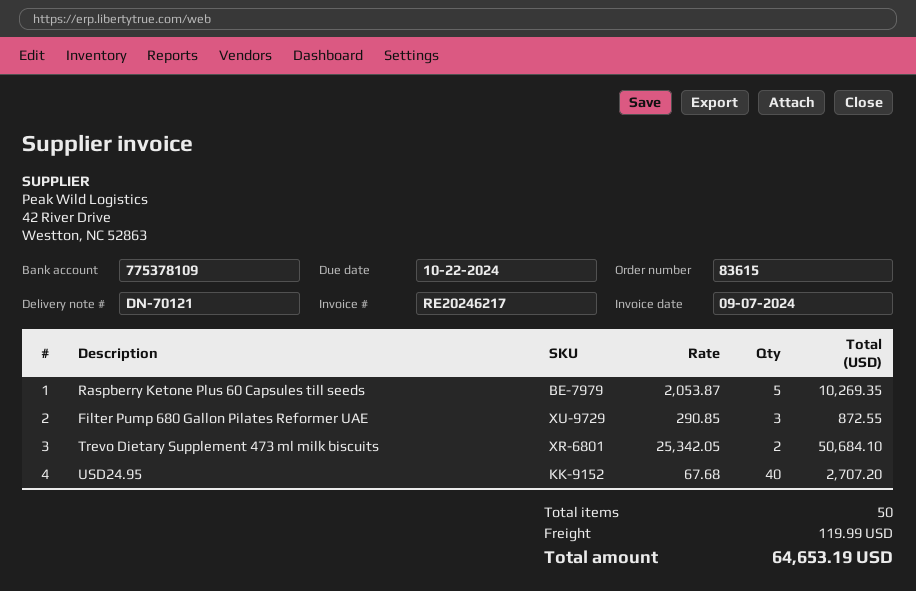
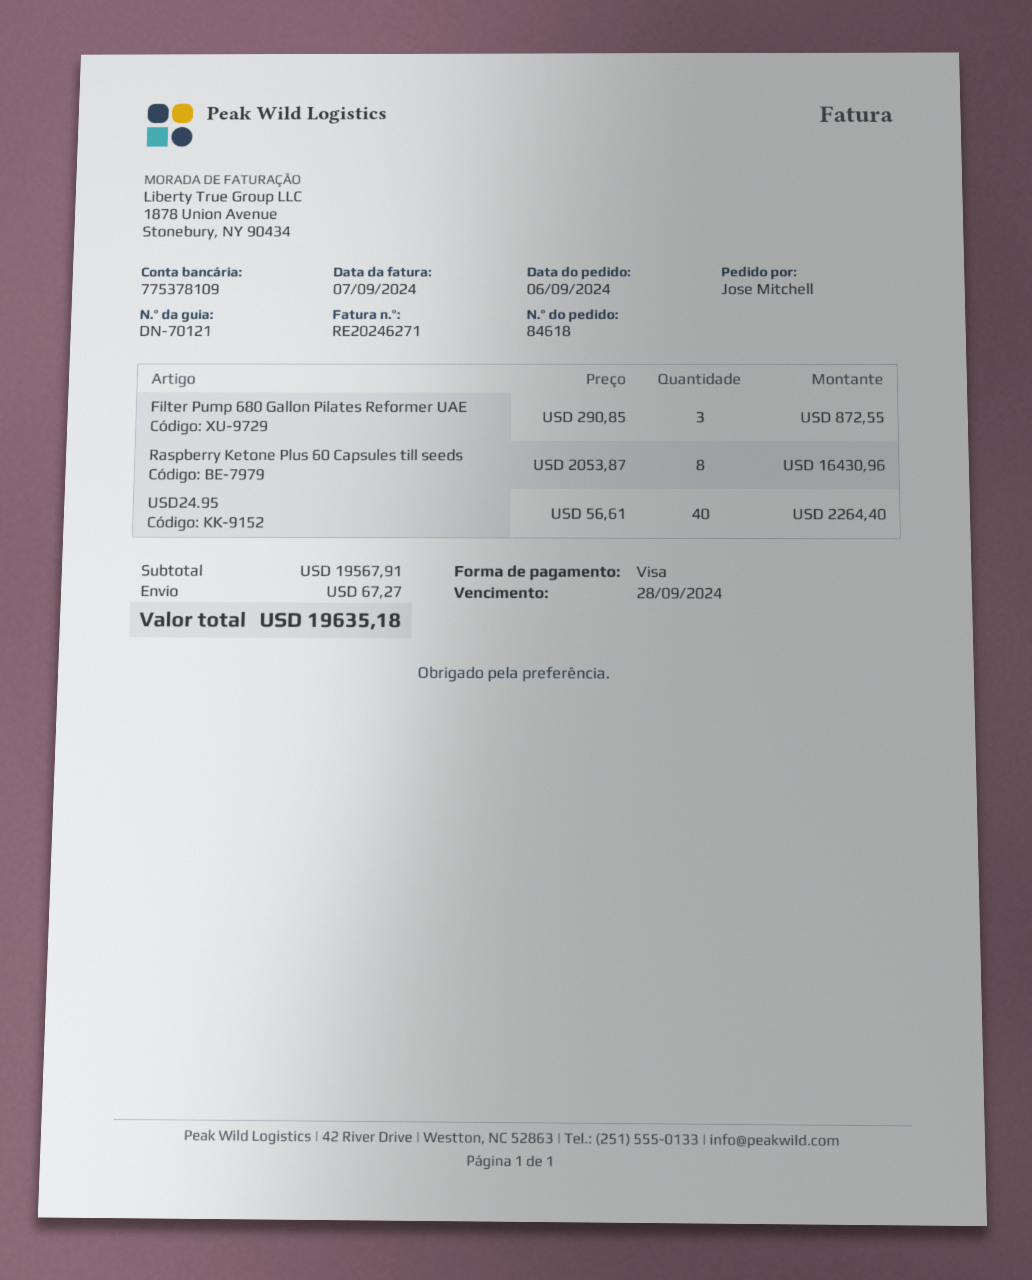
order number: 83615 -> 84618
invoice number: RE20246217 -> RE20246271
due date: 2024-10-22 -> 2024-09-28
Raspberry Ketone Plus 60 Capsules till seeds: 5 x 2053.87 = 10269.35 -> 8 x 2053.87 = 16430.96
Trevo Dietary Supplement 473 ml milk biscuits: 2 x 25342.05 = 50684.10 -> none
USD24.95: 40 x 67.68 = 2707.20 -> 40 x 56.61 = 2264.40
shipping: 119.99 -> 67.27
total: 64653.19 -> 19635.18

